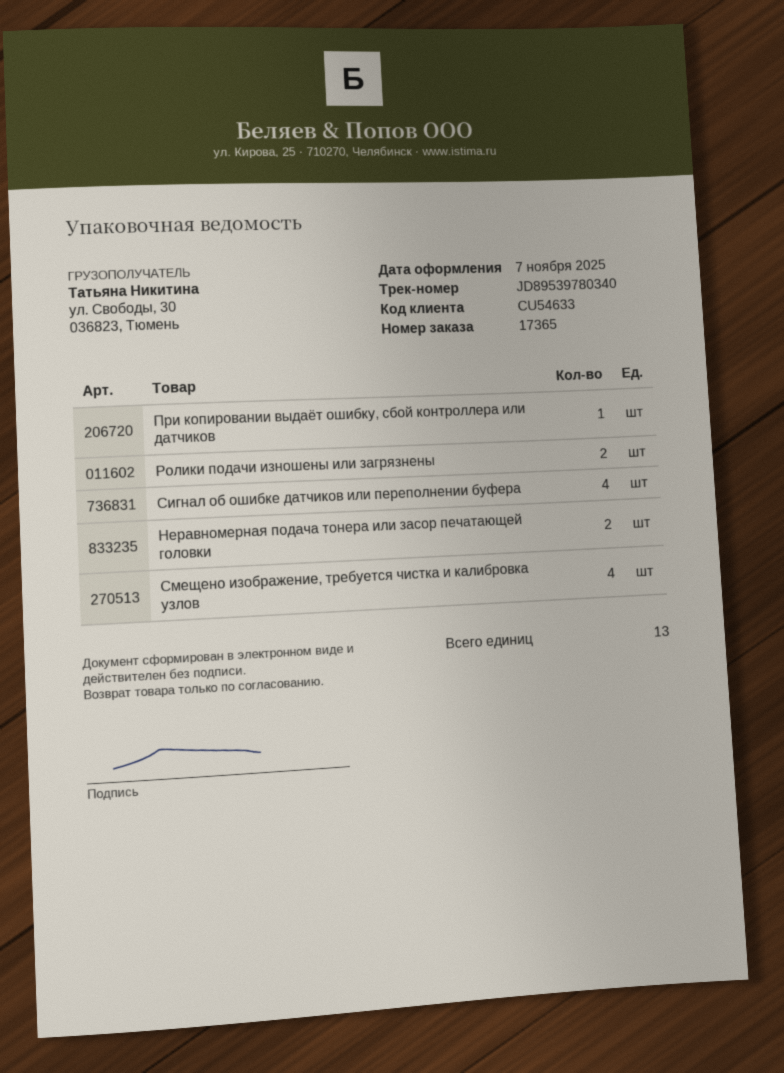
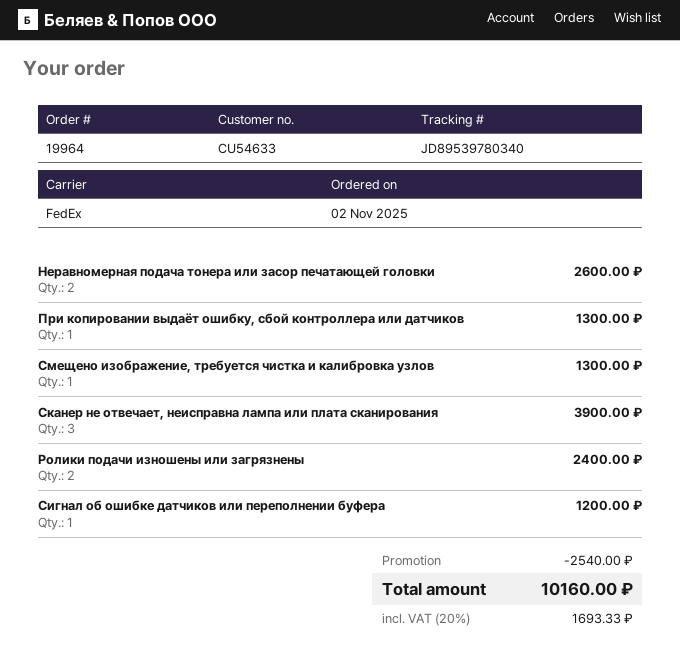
order number: 17365 -> 19964
order date: 2025-11-07 -> 2025-11-02
Сигнал об ошибке датчиков или переполнении буфера: 4 -> 1
Смещено изображение, требуется чистка и калибровка узлов: 4 -> 1
Сканер не отвечает, неисправна лампа или плата сканирования: none -> 3

